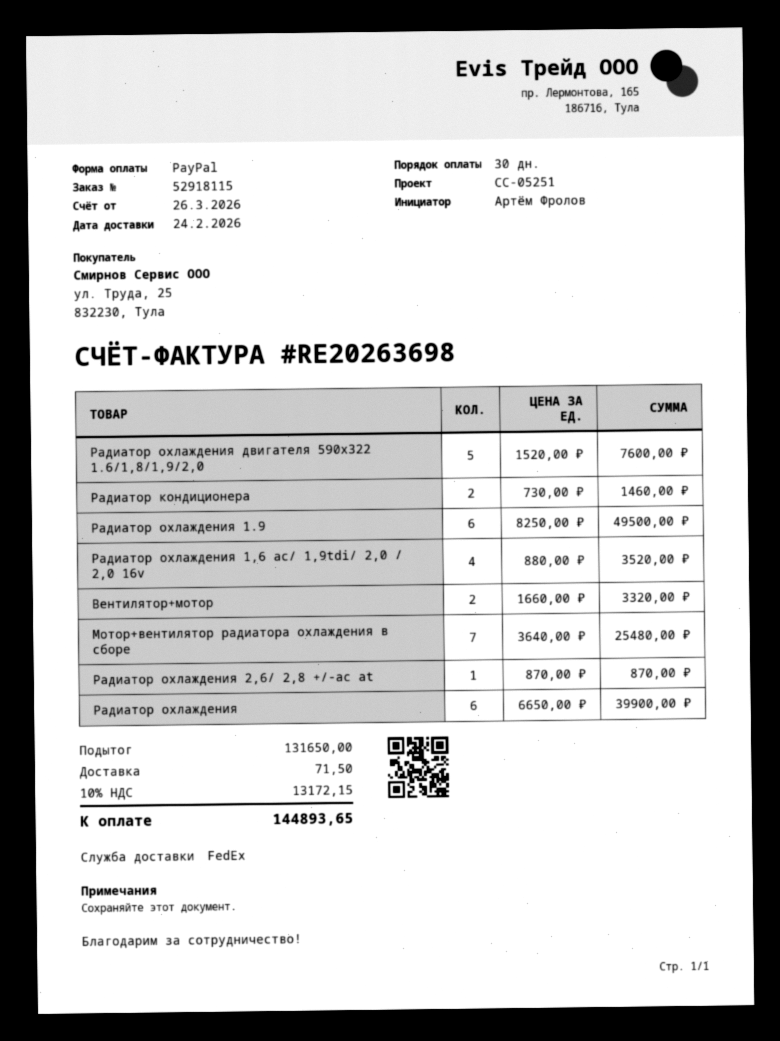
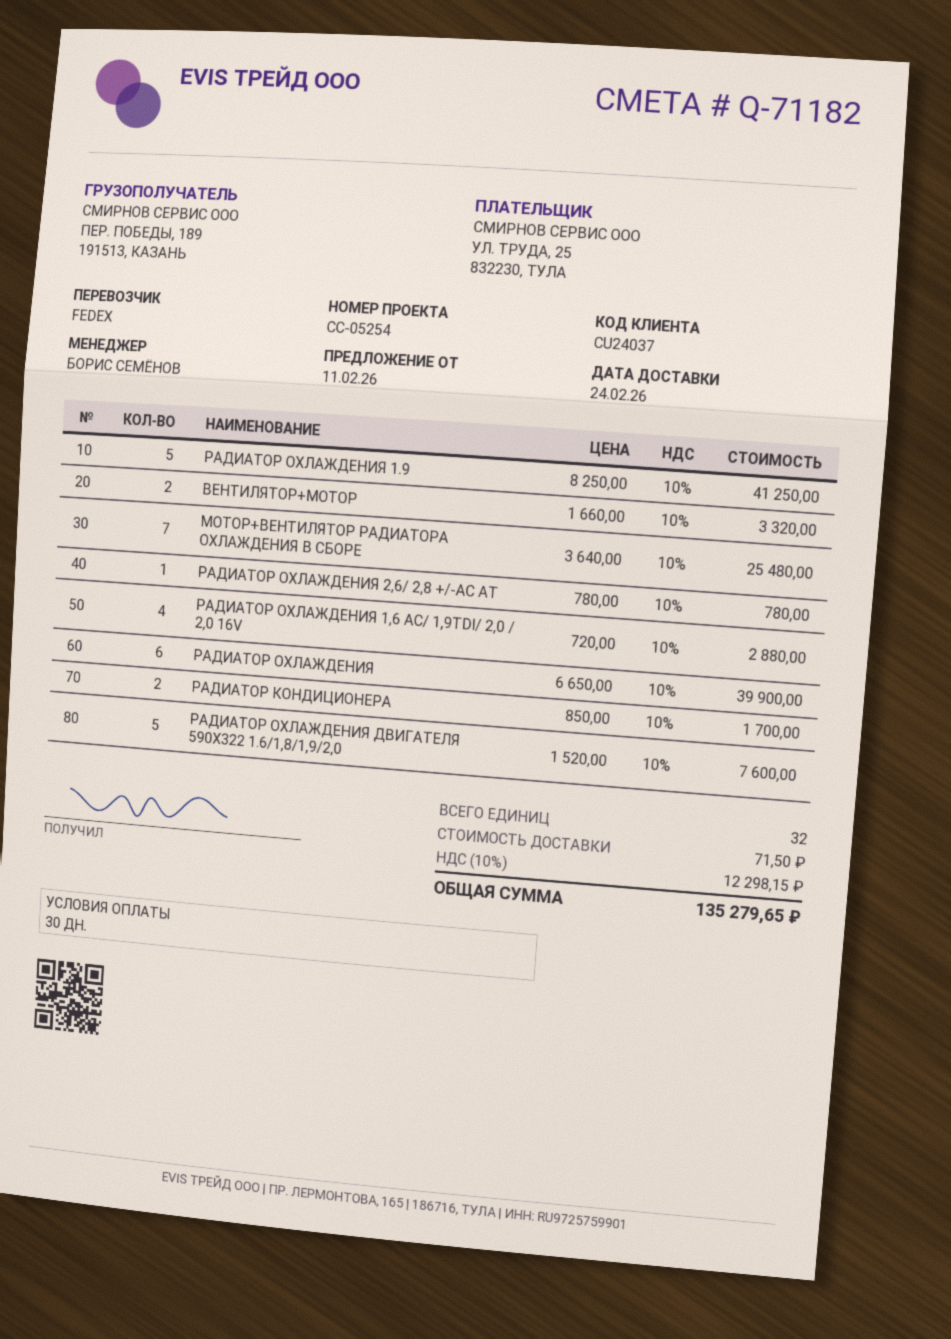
reference: CC-05251 -> CC-05254
Радиатор кондиционера: 2 x 730.00 = 1460.00 -> 2 x 850.00 = 1700.00
Радиатор охлаждения 1.9: 6 x 8250.00 = 49500.00 -> 5 x 8250.00 = 41250.00
Радиатор охлаждения 1,6 ac/ 1,9tdi/ 2,0 / 2,0 16v: 4 x 880.00 = 3520.00 -> 4 x 720.00 = 2880.00
Радиатор охлаждения 2,6/ 2,8 +/-ac at: 1 x 870.00 = 870.00 -> 1 x 780.00 = 780.00
tax: 10% = 13172.15 -> 10% = 12298.15
total: 144893.65 -> 135279.65

